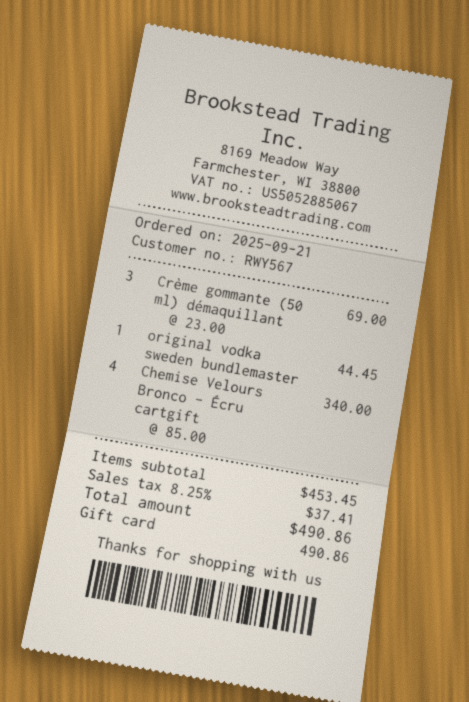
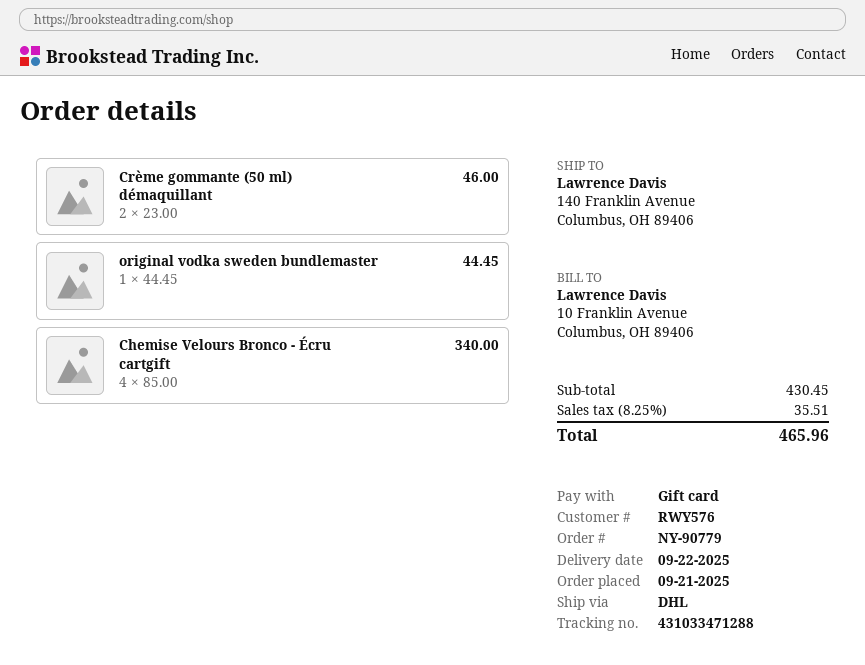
customer number: RWY567 -> RWY576
Crème gommante (50 ml) démaquillant: 3 x 23.00 = 69.00 -> 2 x 23.00 = 46.00
subtotal: 453.45 -> 430.45
tax: 8.25% = 37.41 -> 8.25% = 35.51
total: 490.86 -> 465.96

